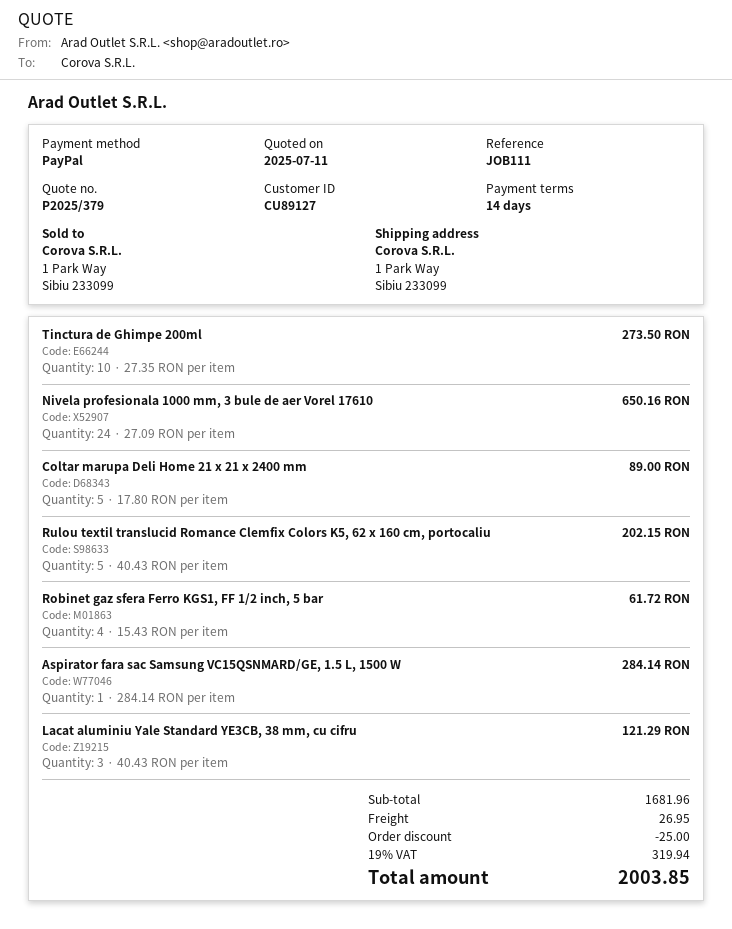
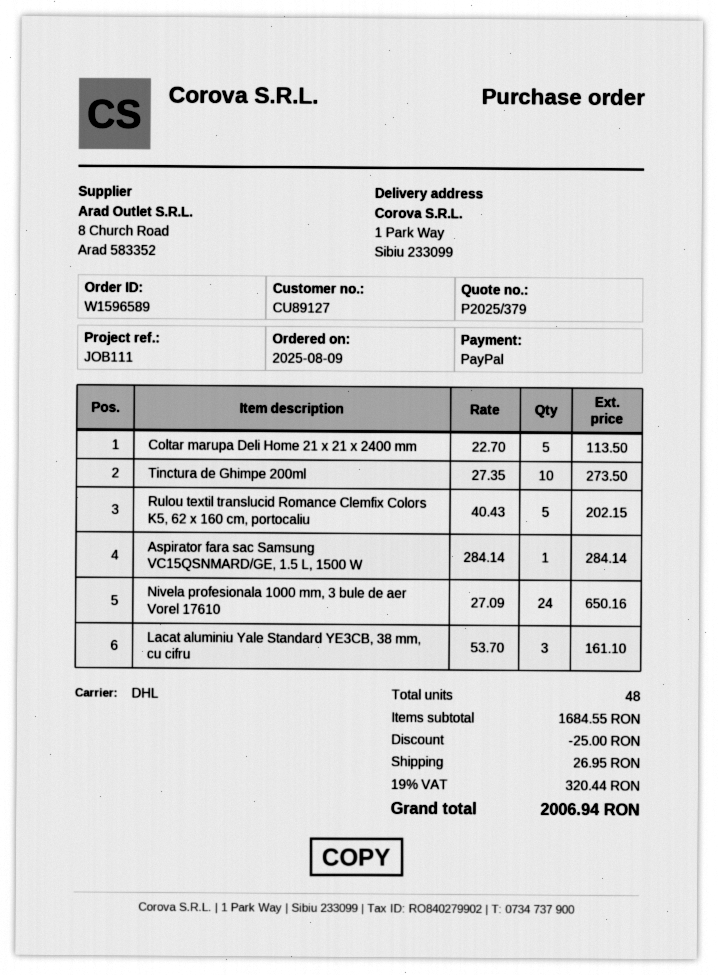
Coltar marupa Deli Home 21 x 21 x 2400 mm: 5 x 17.80 = 89.00 -> 5 x 22.70 = 113.50
Robinet gaz sfera Ferro KGS1, FF 1/2 inch, 5 bar: 4 x 15.43 = 61.72 -> none
Lacat aluminiu Yale Standard YE3CB, 38 mm, cu cifru: 3 x 40.43 = 121.29 -> 3 x 53.70 = 161.10
subtotal: 1681.96 -> 1684.55
tax: 19% = 319.94 -> 19% = 320.44
total: 2003.85 -> 2006.94

